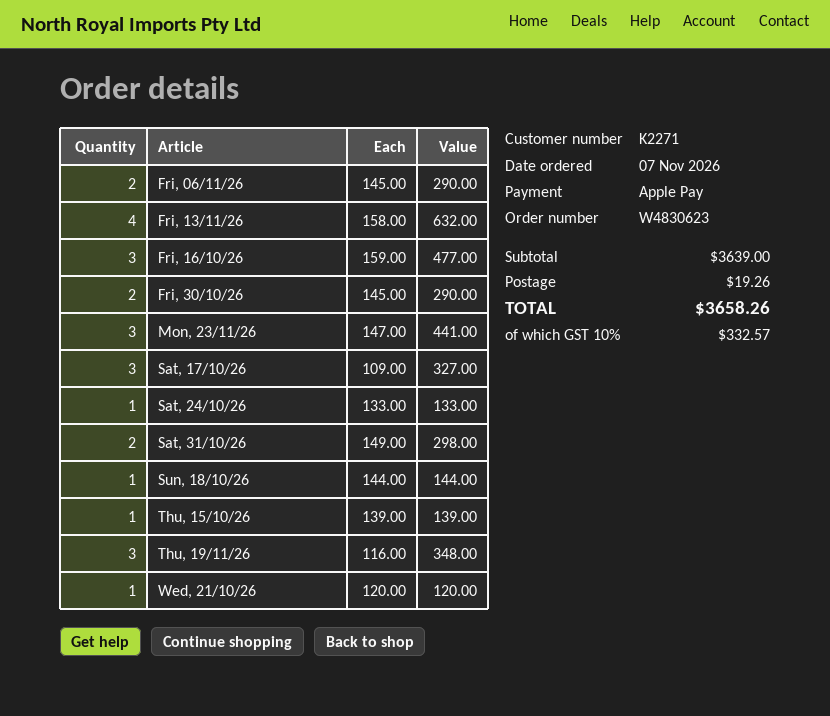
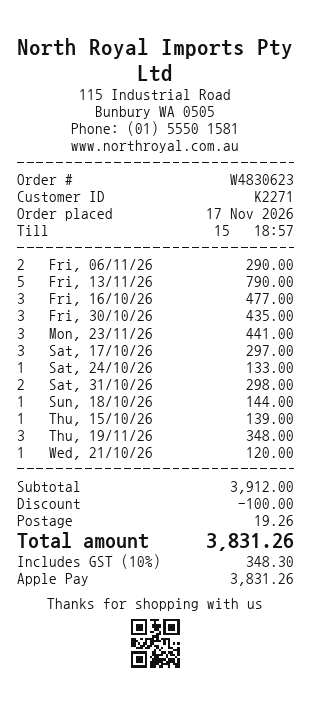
order date: 2026-11-07 -> 2026-11-17
Fri, 13/11/26: 4 for 632.00 -> 5 for 790.00
Fri, 30/10/26: 2 for 290.00 -> 3 for 435.00
Sat, 17/10/26: 3 for 327.00 -> 3 for 297.00
subtotal: 3639.00 -> 3912.00
discount: none -> 100.00
tax: 10% = 332.57 -> 10% = 348.30
total: 3658.26 -> 3831.26

